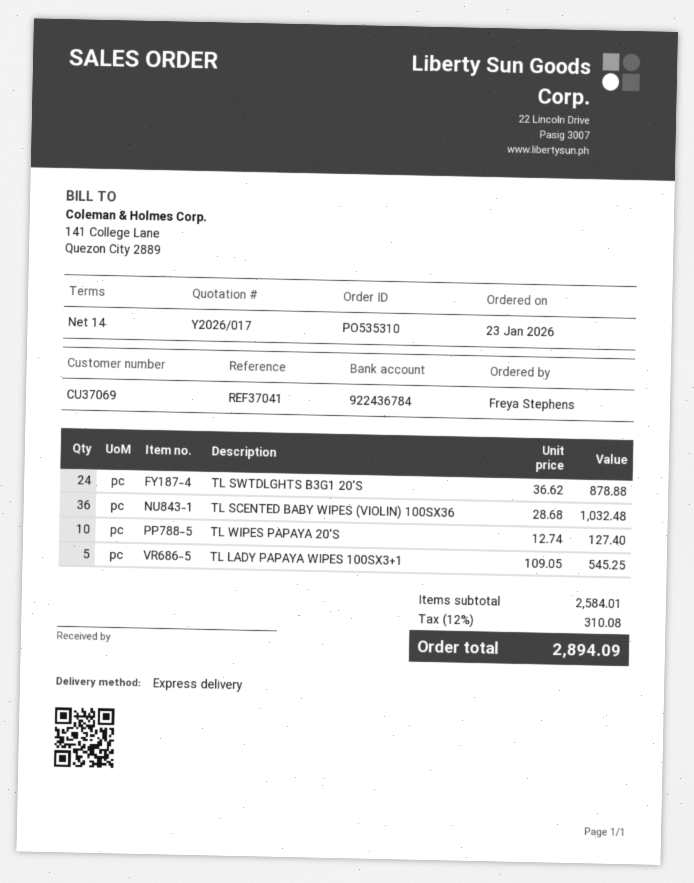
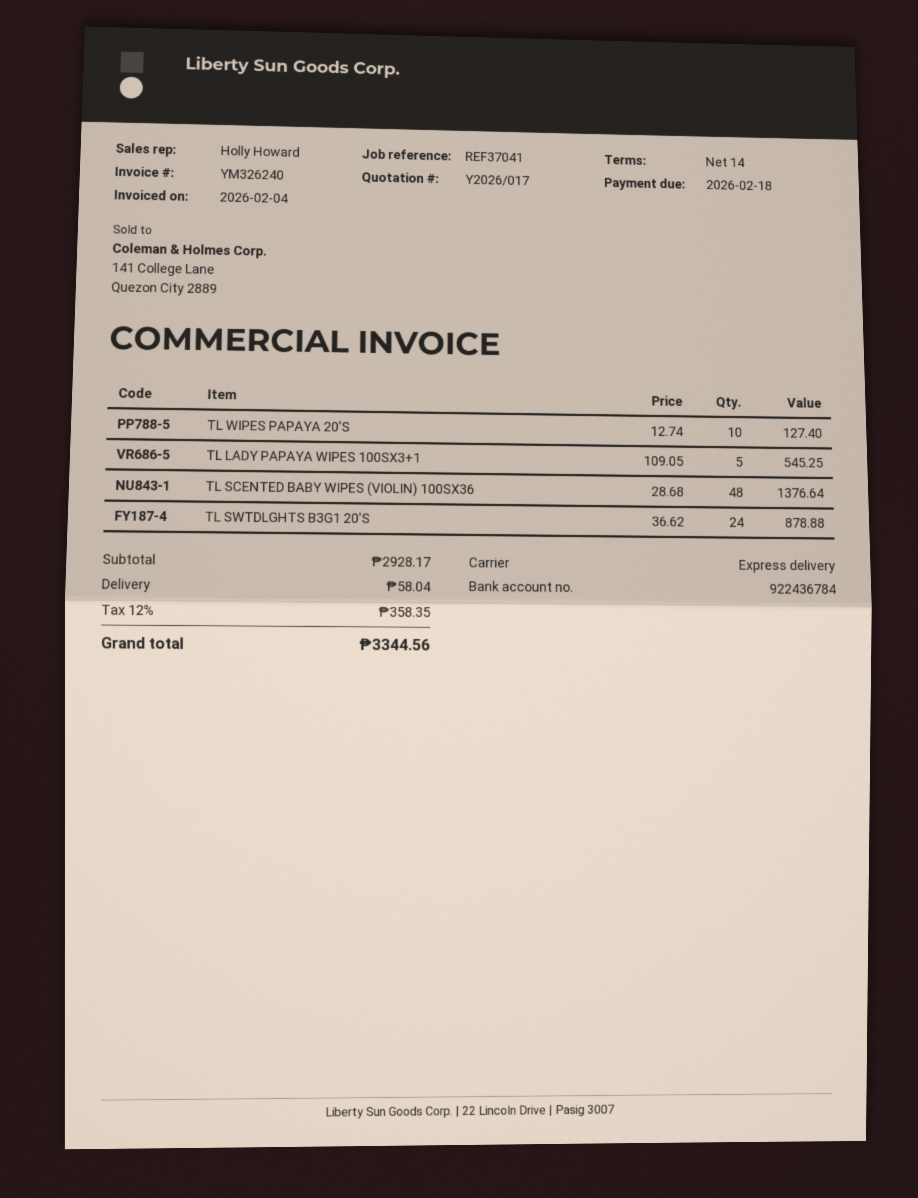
TL SCENTED BABY WIPES (VIOLIN) 100SX36: 36 x 28.68 = 1032.48 -> 48 x 28.68 = 1376.64
subtotal: 2584.01 -> 2928.17
shipping: none -> 58.04
tax: 12% = 310.08 -> 12% = 358.35
total: 2894.09 -> 3344.56

